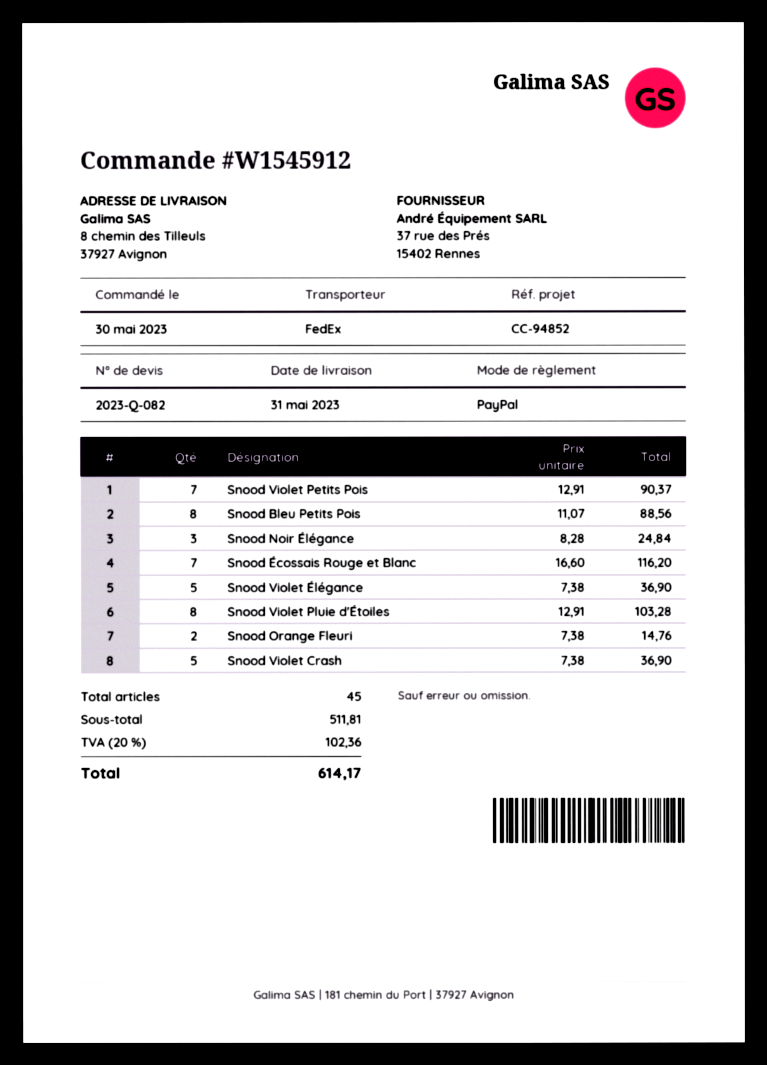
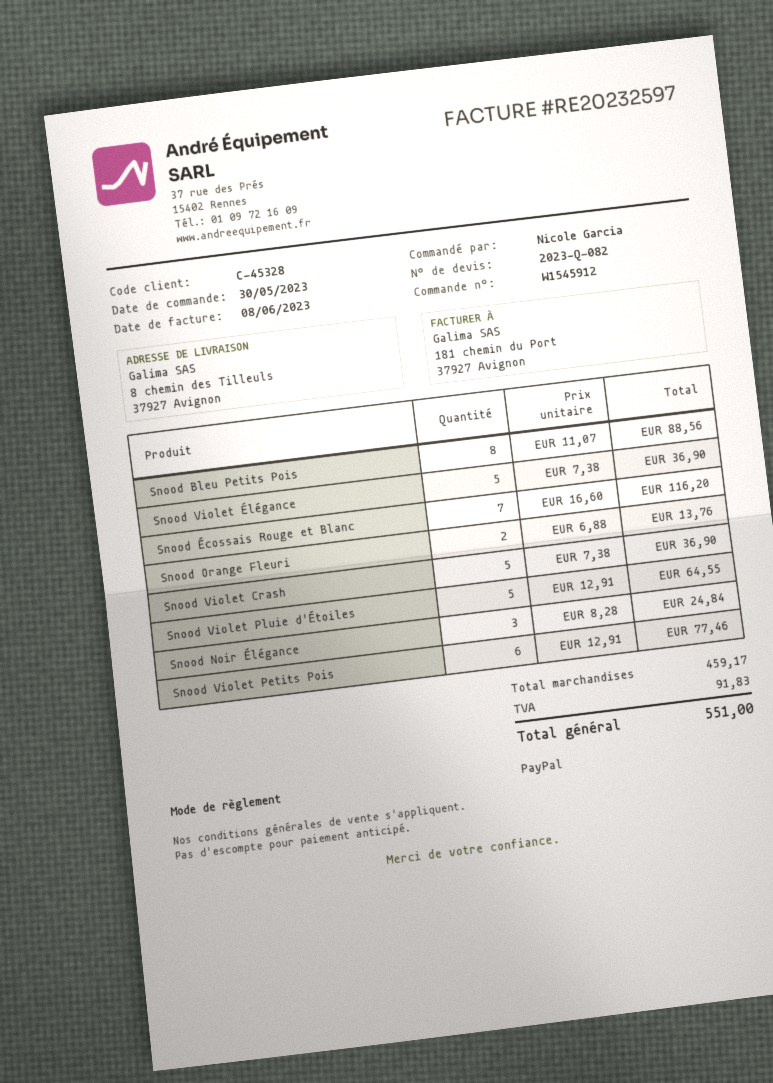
Snood Violet Petits Pois: 7 x 12.91 = 90.37 -> 6 x 12.91 = 77.46
Snood Violet Pluie d'Étoiles: 8 x 12.91 = 103.28 -> 5 x 12.91 = 64.55
Snood Orange Fleuri: 2 x 7.38 = 14.76 -> 2 x 6.88 = 13.76
subtotal: 511.81 -> 459.17
tax: 102.36 -> 91.83
total: 614.17 -> 551.00

